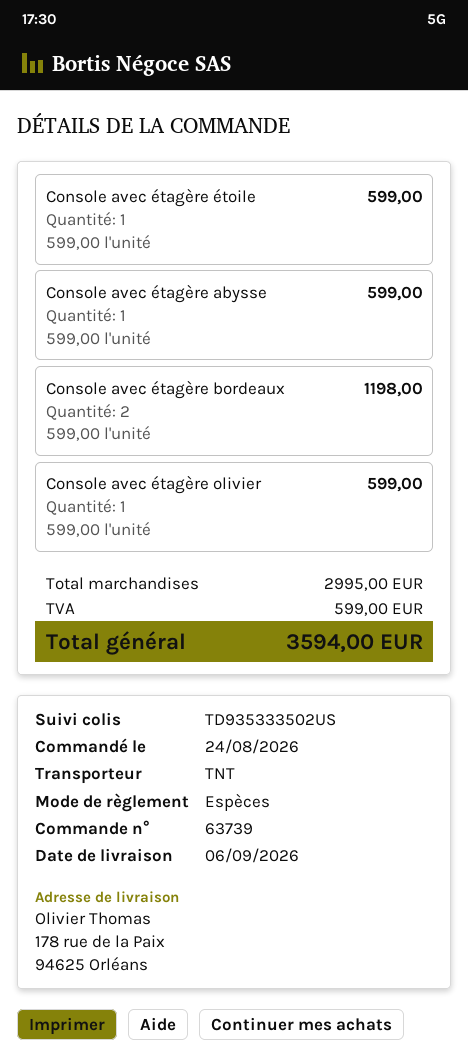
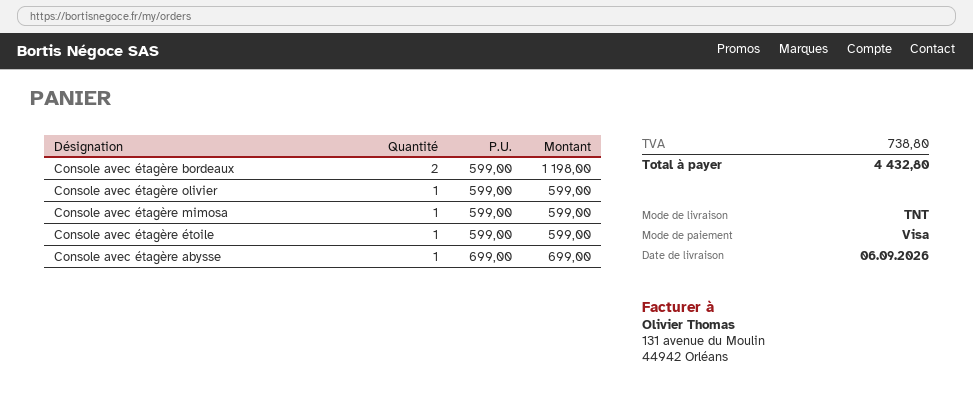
payment method: cash -> Visa
Console avec étagère abysse: 1 x 599.00 = 599.00 -> 1 x 699.00 = 699.00
Console avec étagère mimosa: none -> 1 x 599.00 = 599.00
tax: 599.00 -> 738.80
total: 3594.00 -> 4432.80

